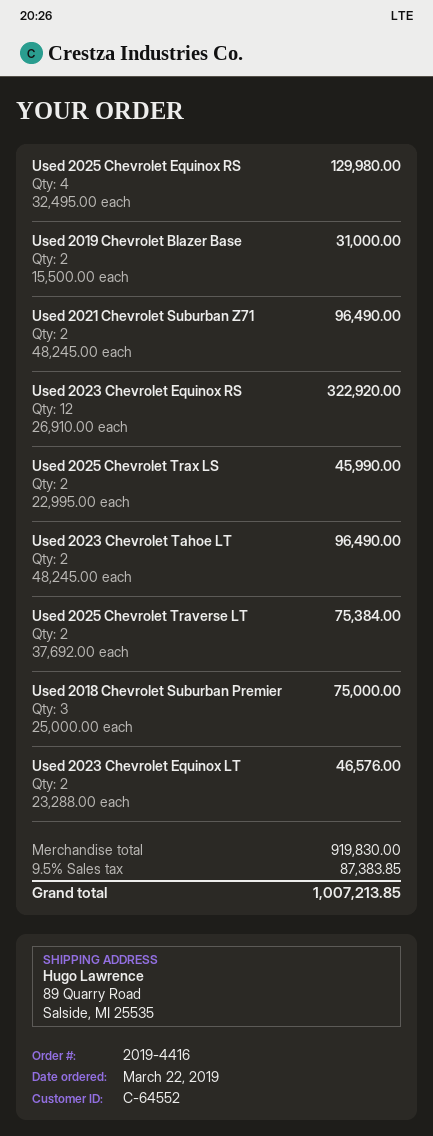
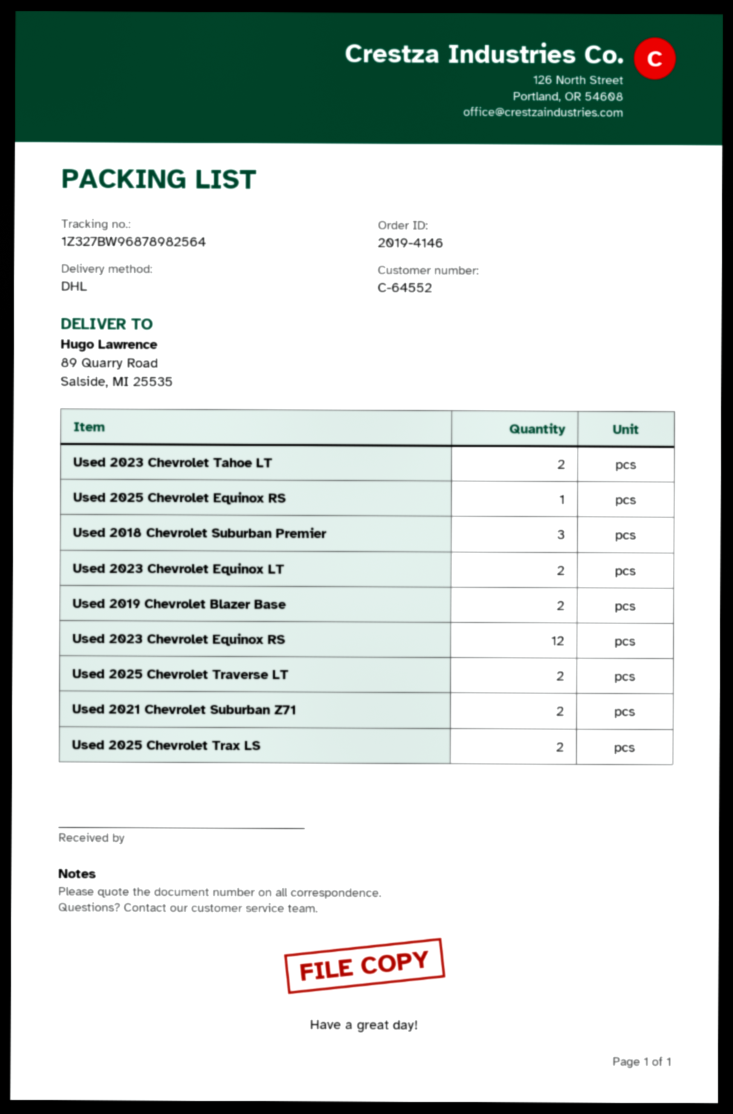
order number: 2019-4416 -> 2019-4146
Used 2025 Chevrolet Equinox RS: 4 -> 1

